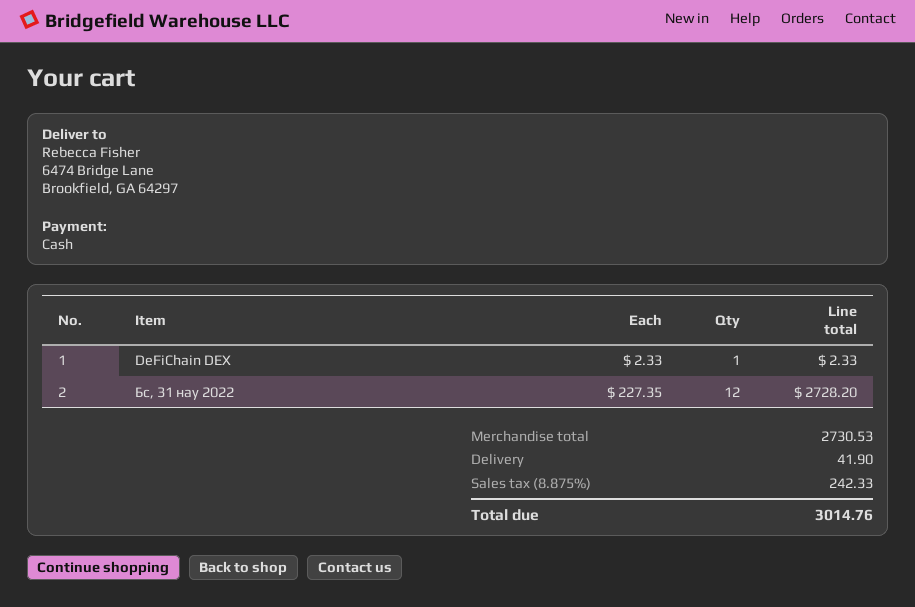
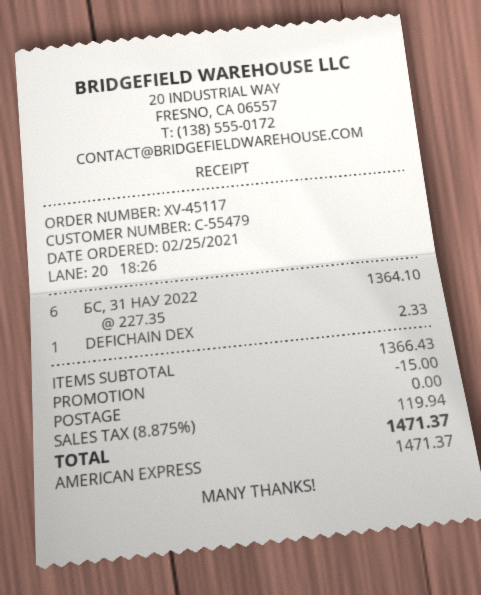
payment method: cash -> American Express
Бс, 31 нау 2022: 12 x 227.35 = 2728.20 -> 6 x 227.35 = 1364.10
subtotal: 2730.53 -> 1366.43
discount: none -> 15.00
shipping: 41.90 -> 0.00
tax: 8.875% = 242.33 -> 8.875% = 119.94
total: 3014.76 -> 1471.37

